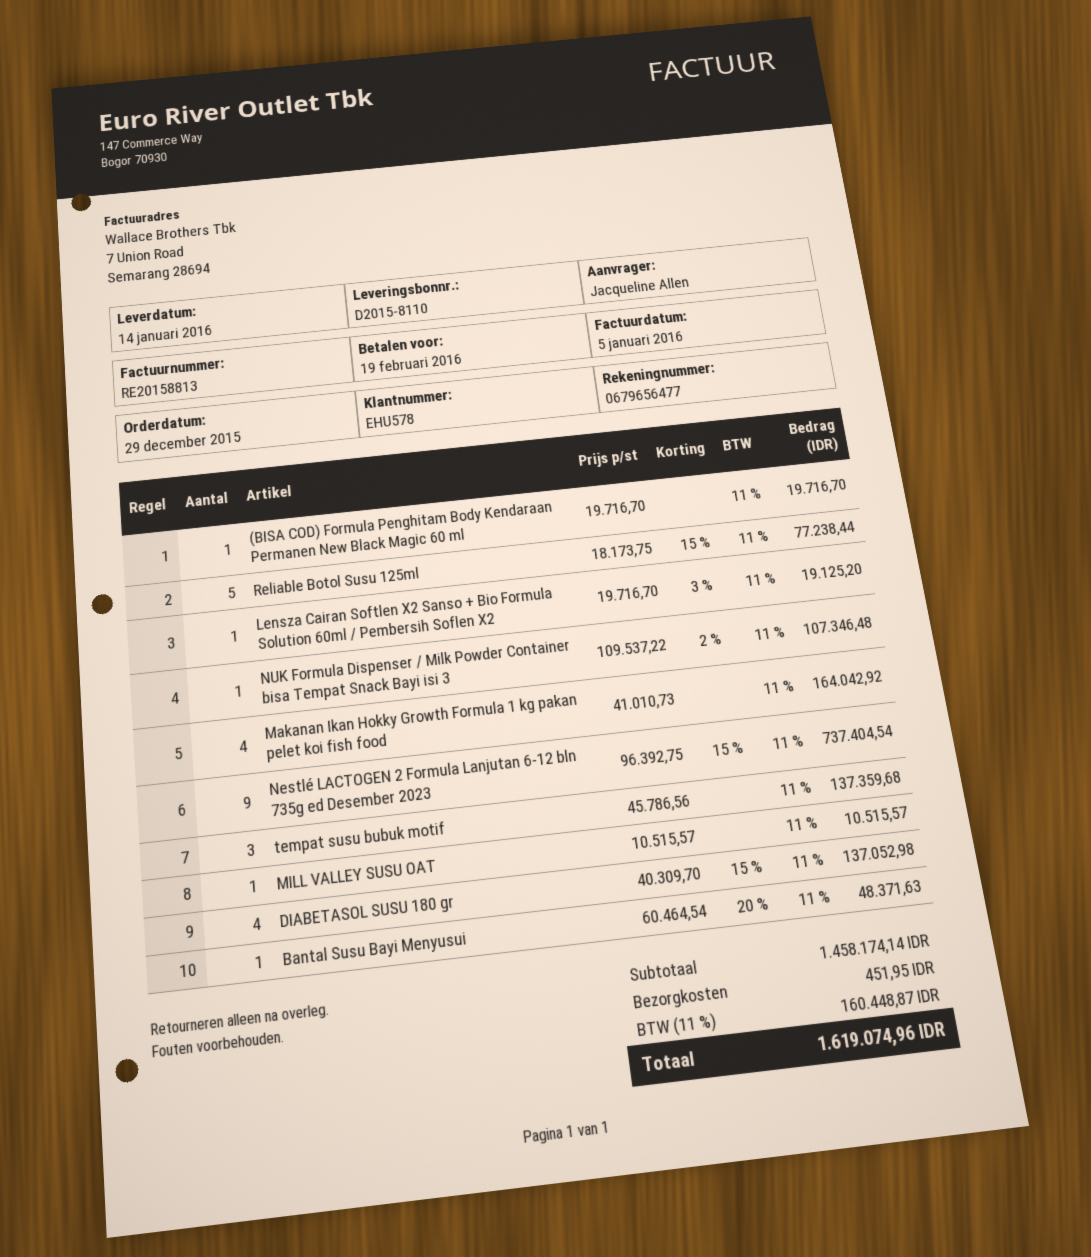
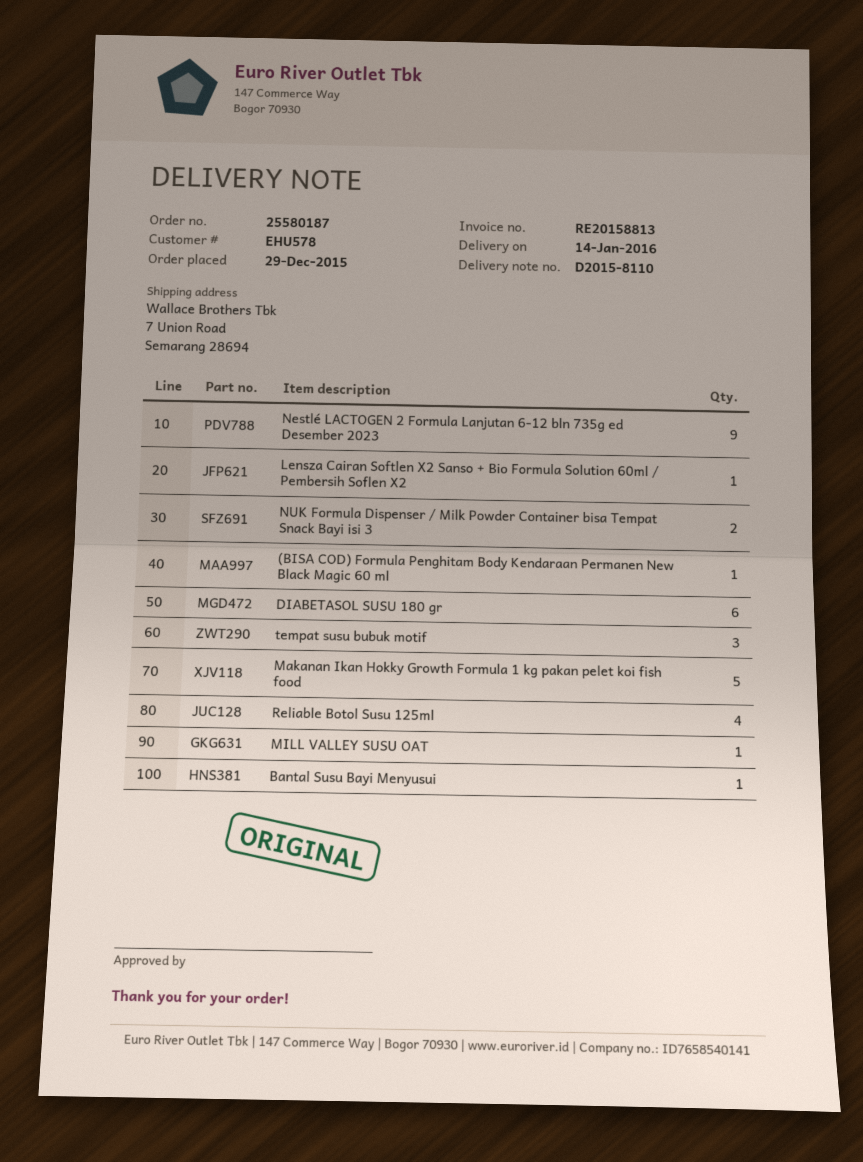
Reliable Botol Susu 125ml: 5 -> 4
NUK Formula Dispenser / Milk Powder Container bisa Tempat Snack Bayi isi 3: 1 -> 2
Makanan Ikan Hokky Growth Formula 1 kg pakan pelet koi fish food: 4 -> 5
DIABETASOL SUSU 180 gr: 4 -> 6

